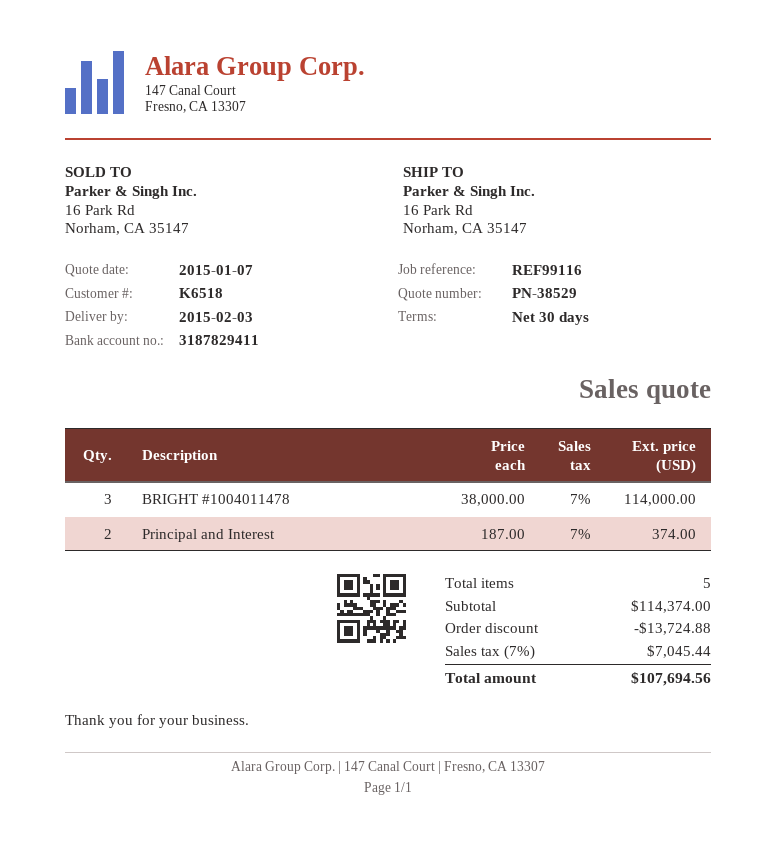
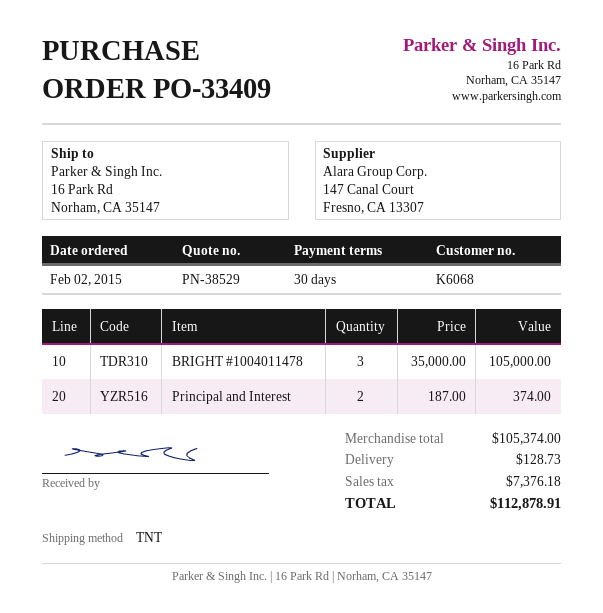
customer number: K6518 -> K6068
BRIGHT #1004011478: 3 x 38000.00 = 114000.00 -> 3 x 35000.00 = 105000.00
subtotal: 114374.00 -> 105374.00
discount: 13724.88 -> none
shipping: none -> 128.73
tax: 7045.44 -> 7376.18
total: 107694.56 -> 112878.91

